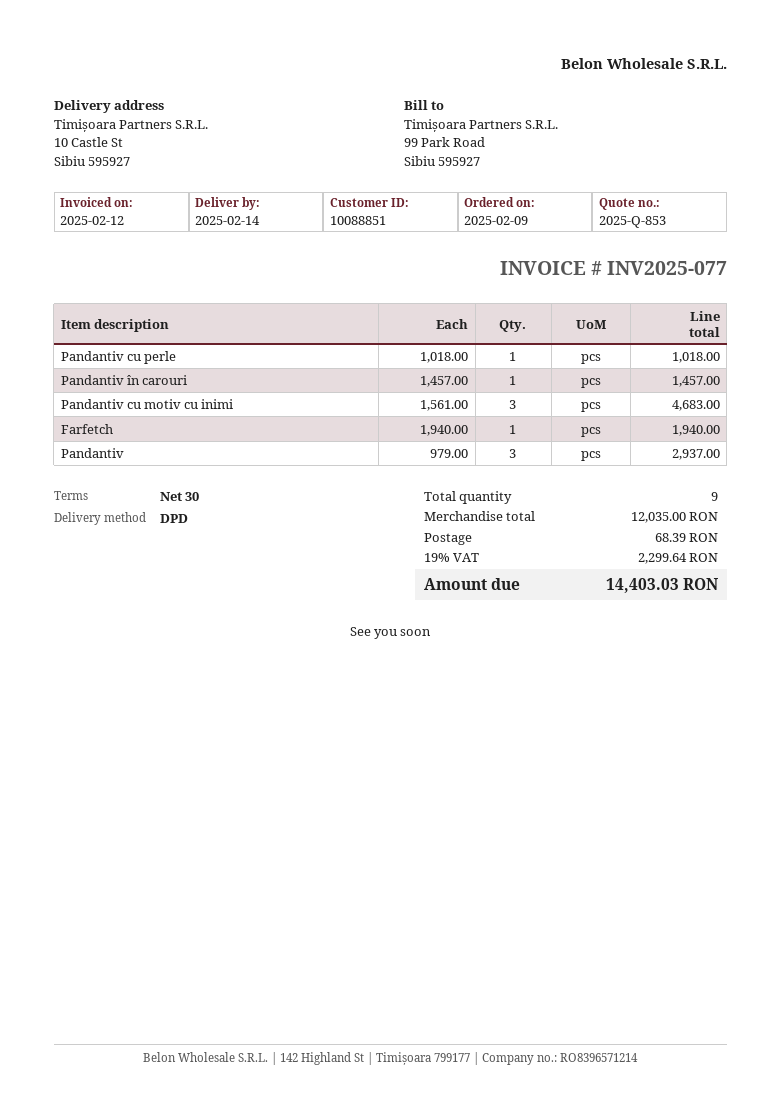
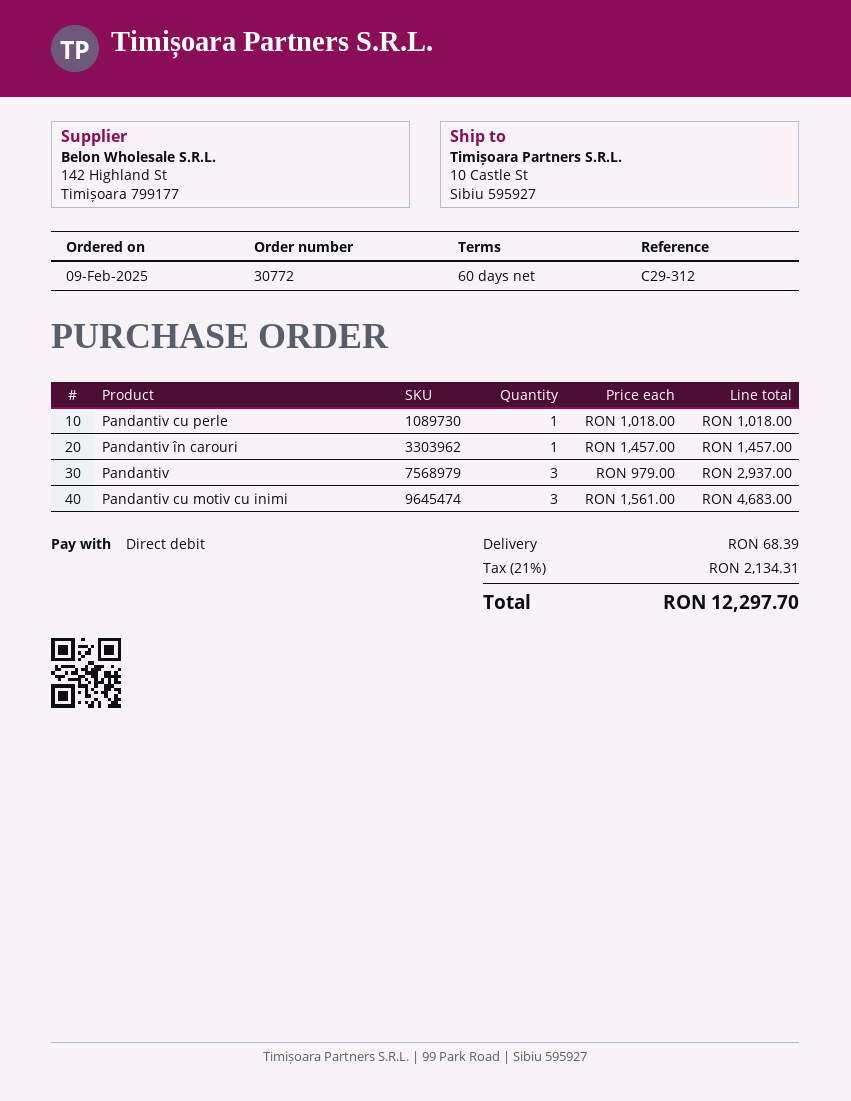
payment terms: 30 days -> 60 days
Farfetch: 1 x 1940.00 = 1940.00 -> none
tax: 19% = 2299.64 -> 21% = 2134.31
total: 14403.03 -> 12297.70

